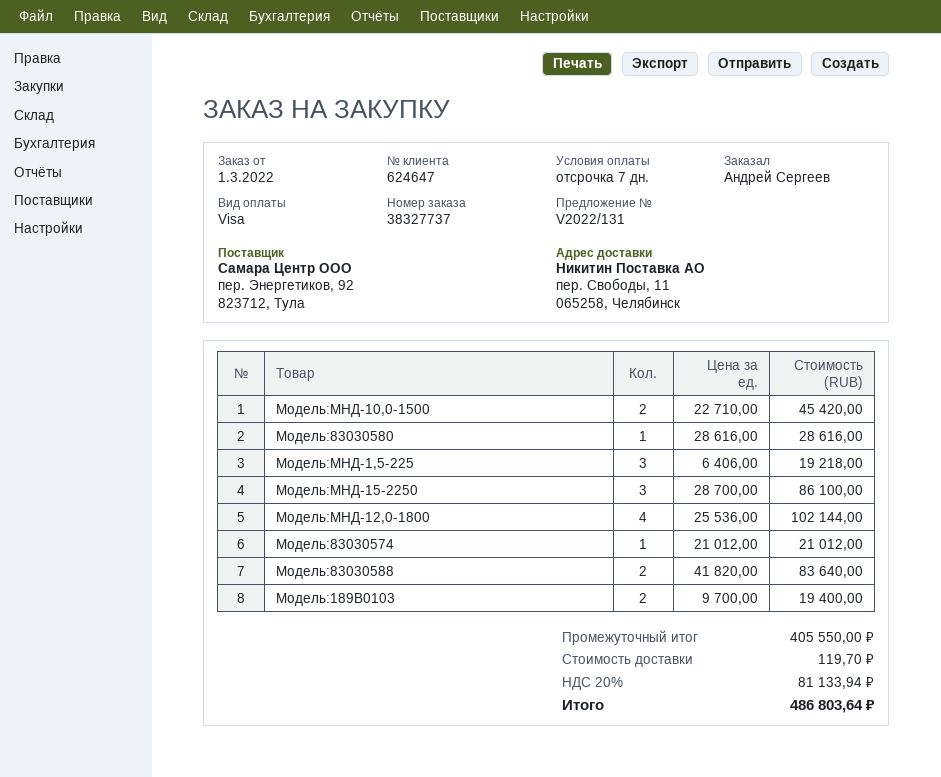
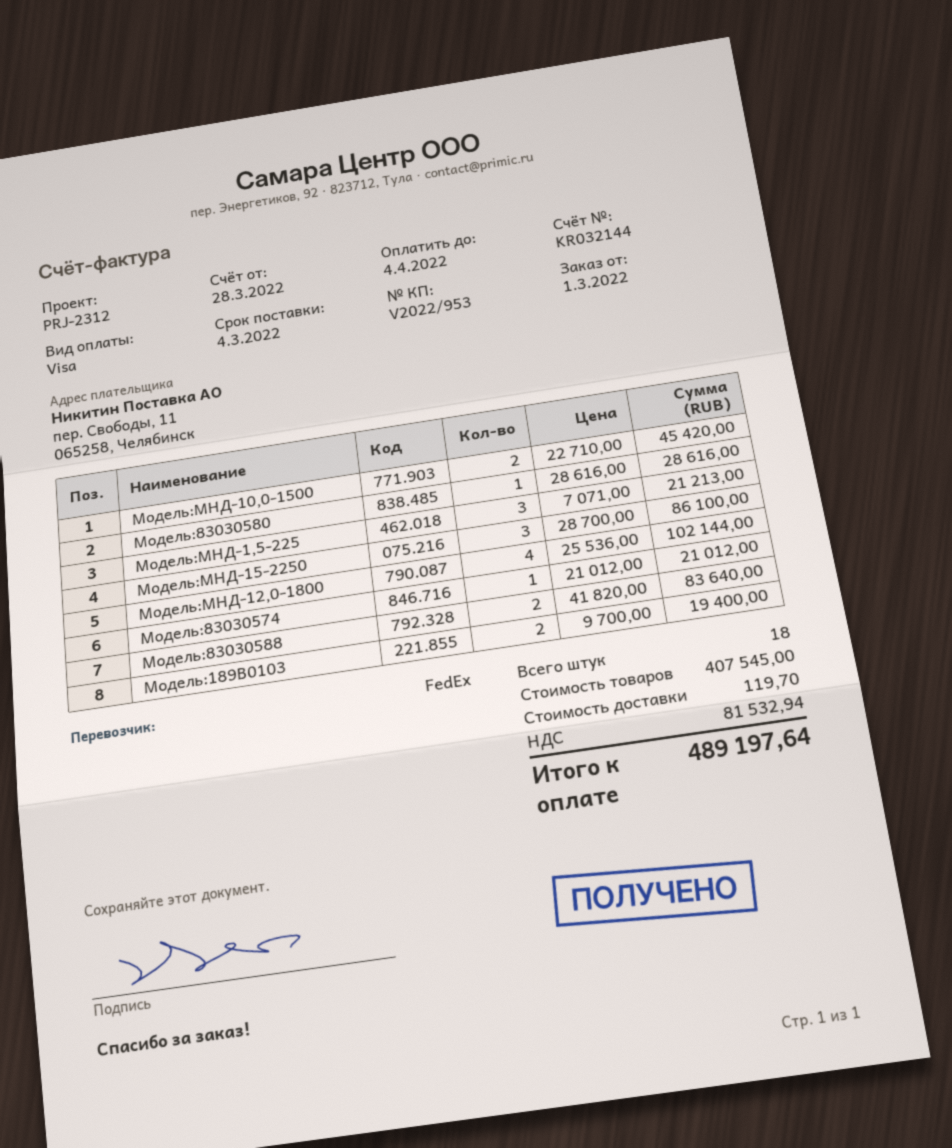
quote number: V2022/131 -> V2022/953
Модель:МНД-1,5-225: 3 x 6406.00 = 19218.00 -> 3 x 7071.00 = 21213.00
subtotal: 405550.00 -> 407545.00
tax: 81133.94 -> 81532.94
total: 486803.64 -> 489197.64

